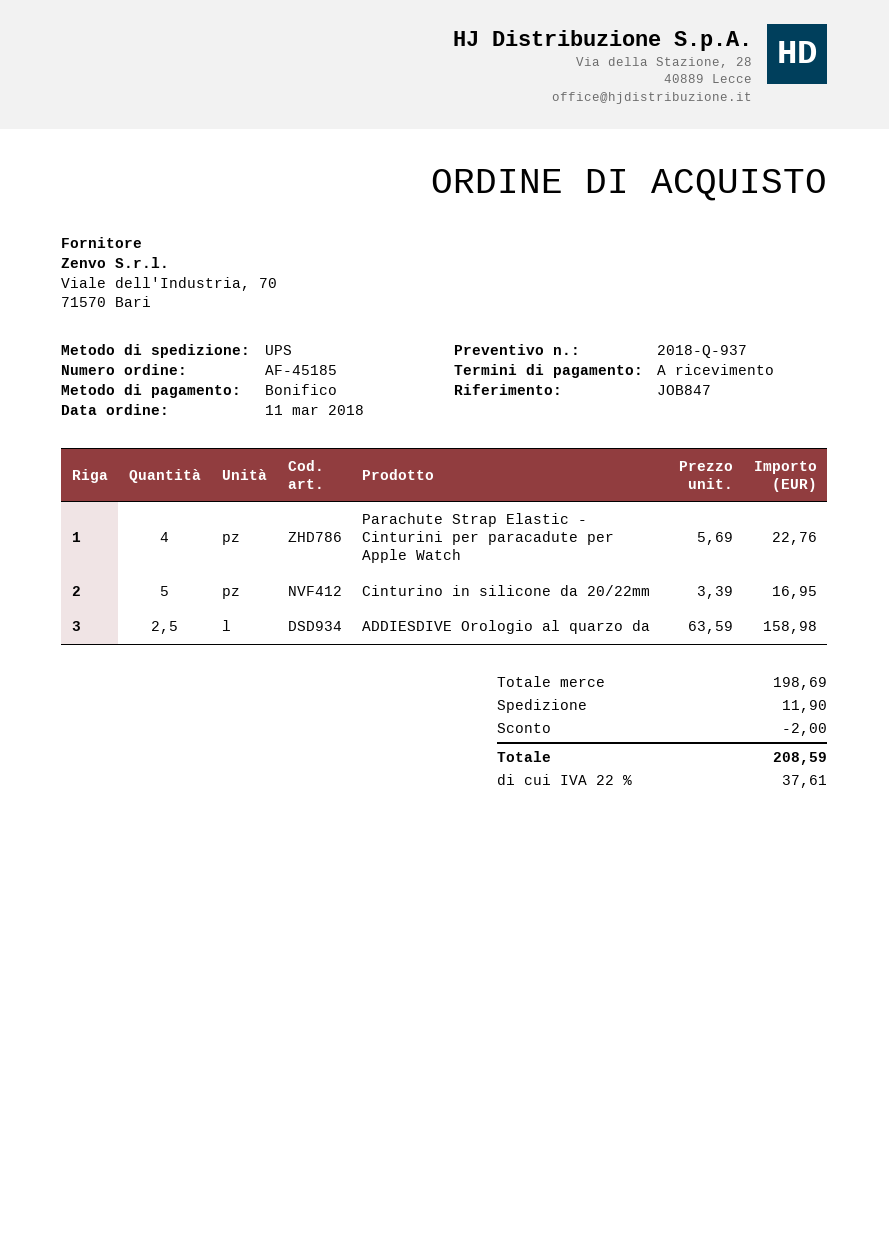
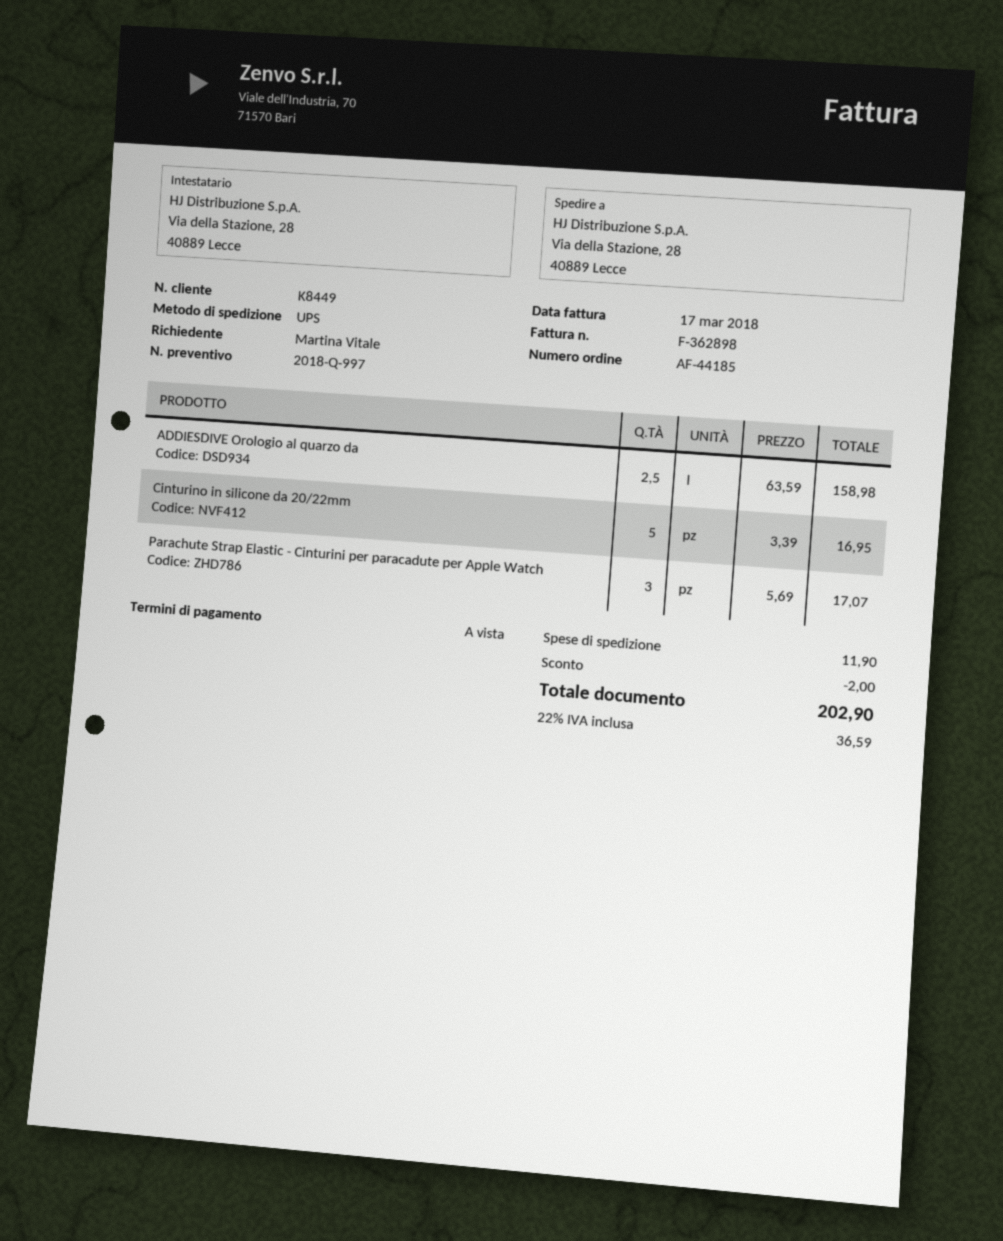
quote number: 2018-Q-937 -> 2018-Q-997
order number: AF-45185 -> AF-44185
Parachute Strap Elastic - Cinturini per paracadute per Apple Watch: 4 x 5.69 = 22.76 -> 3 x 5.69 = 17.07
tax: 22% = 37.61 -> 22% = 36.59
total: 208.59 -> 202.90

